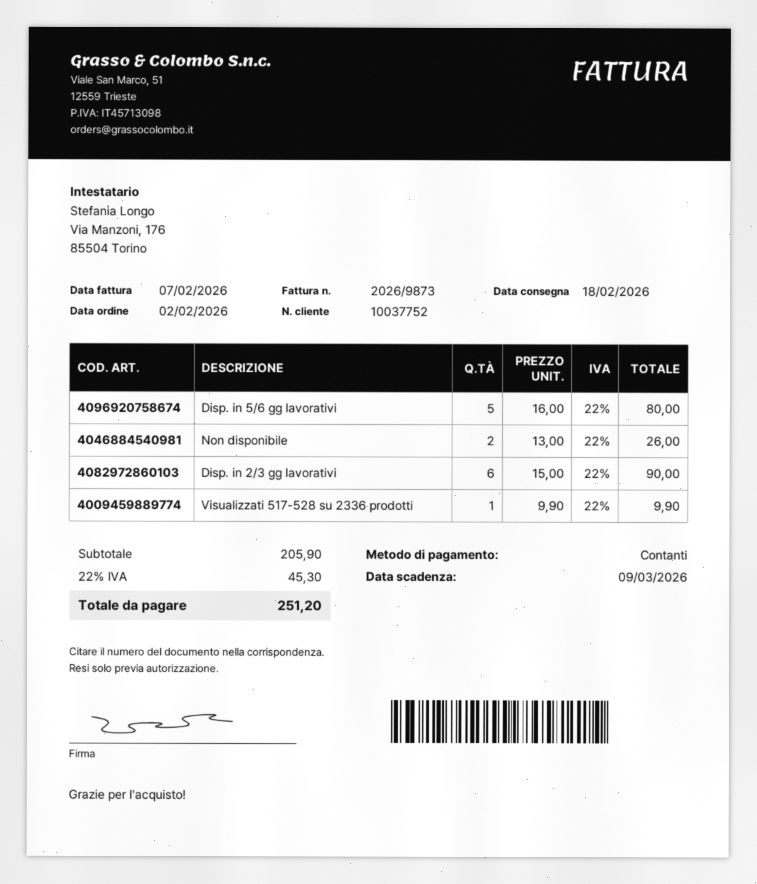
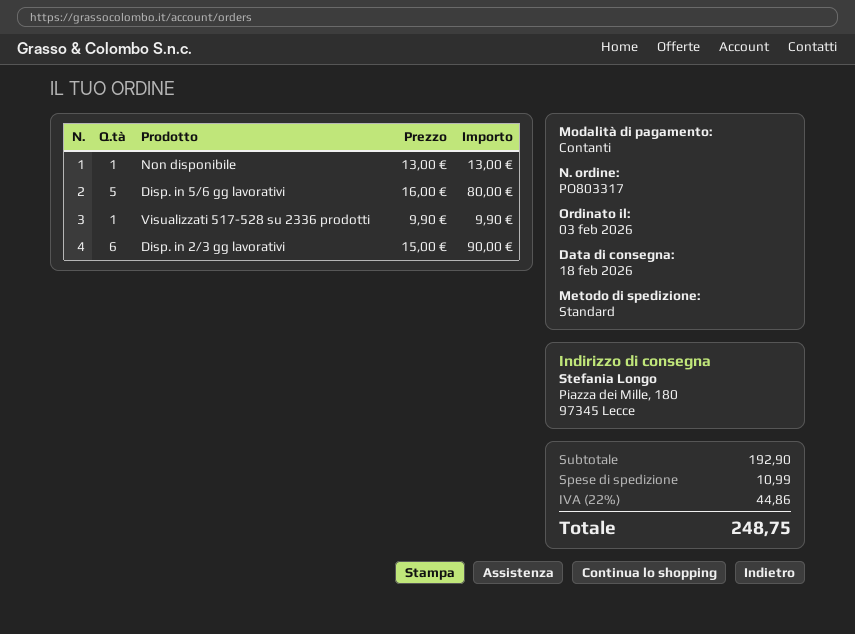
order date: 2026-02-02 -> 2026-02-03
Non disponibile: 2 x 13.00 = 26.00 -> 1 x 13.00 = 13.00
subtotal: 205.90 -> 192.90
shipping: none -> 10.99
tax: 22% = 45.30 -> 22% = 44.86
total: 251.20 -> 248.75

